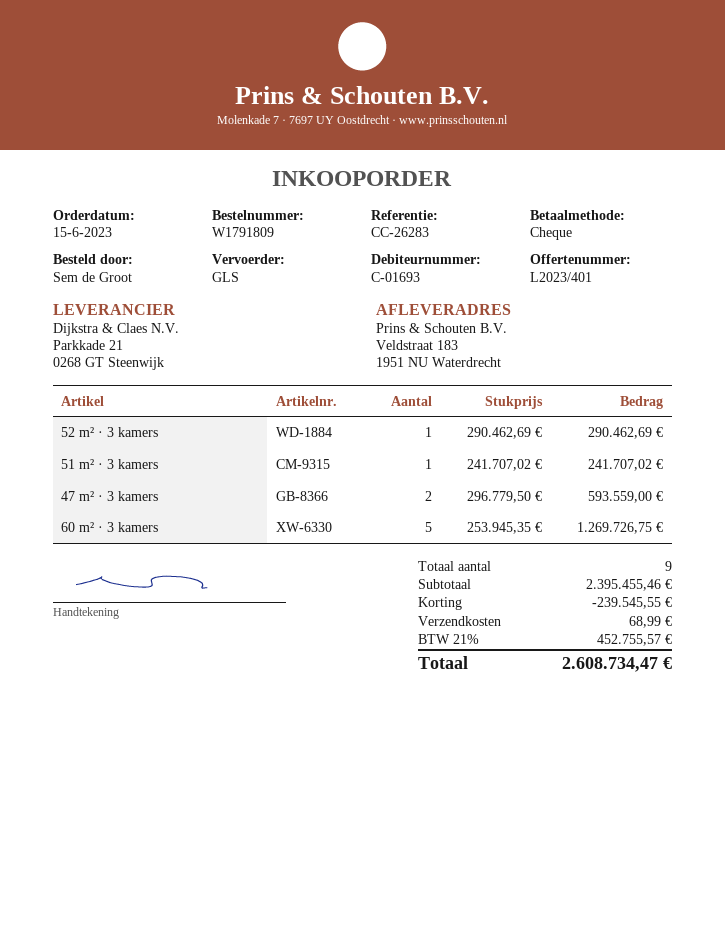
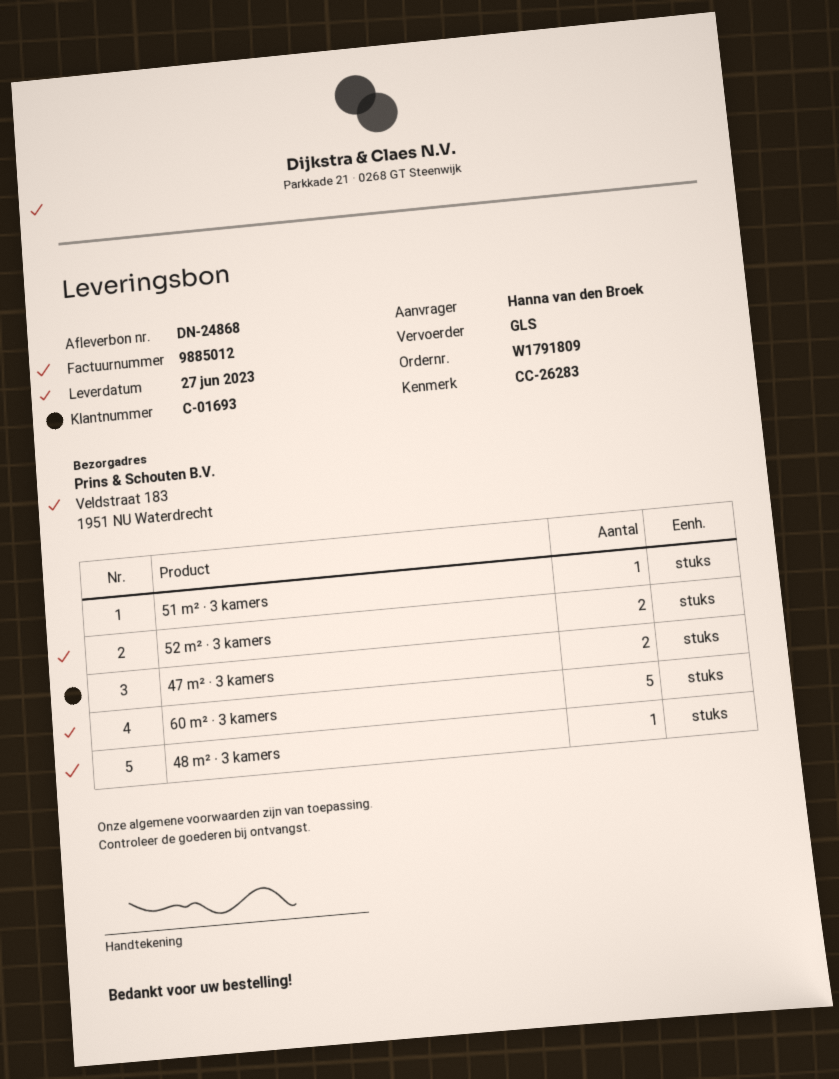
ordered by: Sem de Groot -> Hanna van den Broek
52 m² · 3 kamers: 1 -> 2
48 m² · 3 kamers: none -> 1

